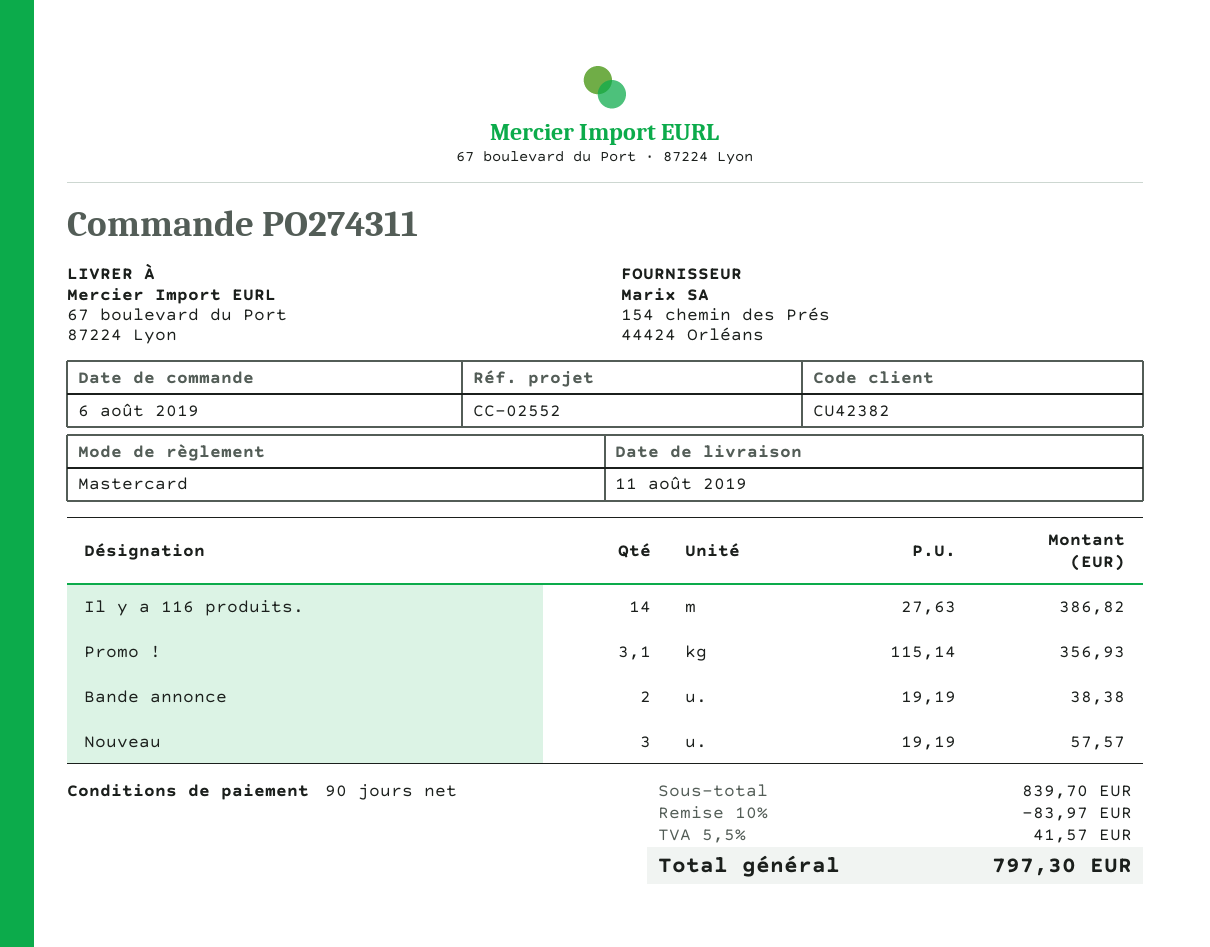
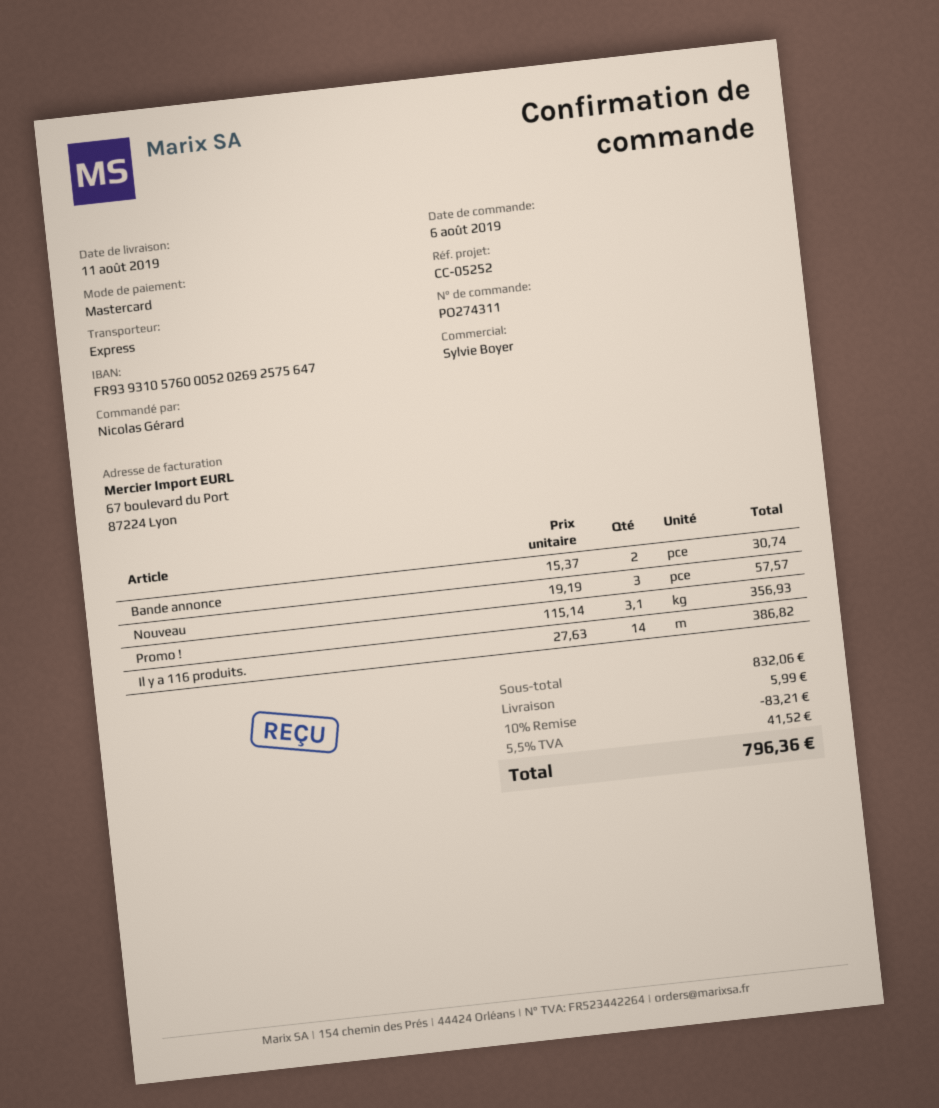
reference: CC-02552 -> CC-05252
Bande annonce: 2 x 19.19 = 38.38 -> 2 x 15.37 = 30.74
subtotal: 839.70 -> 832.06
discount: 10% = 83.97 -> 10% = 83.21
shipping: none -> 5.99
tax: 5.5% = 41.57 -> 5.5% = 41.52
total: 797.30 -> 796.36

